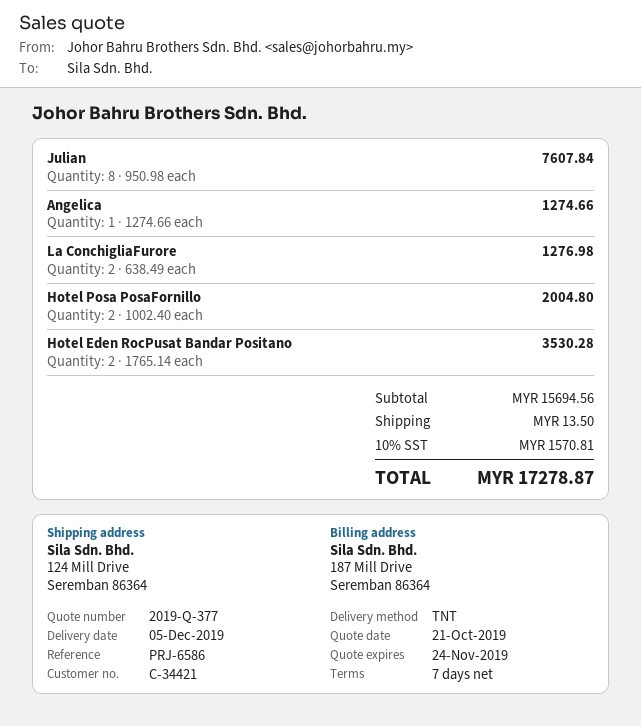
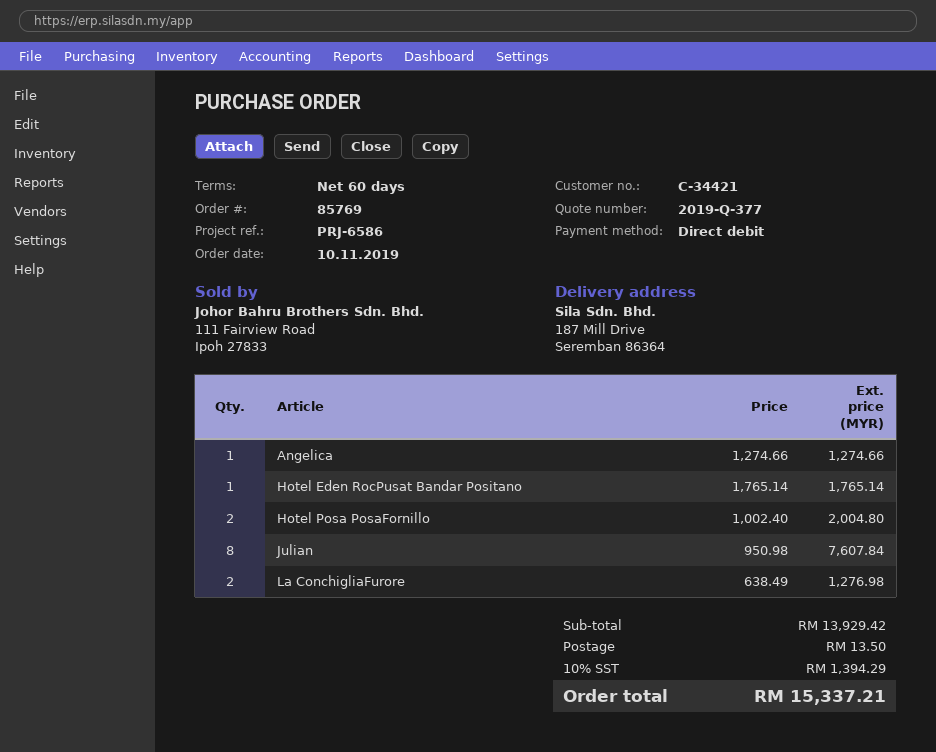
payment terms: 7 days -> 60 days
ship to: 124 Mill Drive, Seremban 86364 -> 187 Mill Drive, Seremban 86364
Hotel Eden RocPusat Bandar Positano: 2 x 1765.14 = 3530.28 -> 1 x 1765.14 = 1765.14
subtotal: 15694.56 -> 13929.42
tax: 10% = 1570.81 -> 10% = 1394.29
total: 17278.87 -> 15337.21

